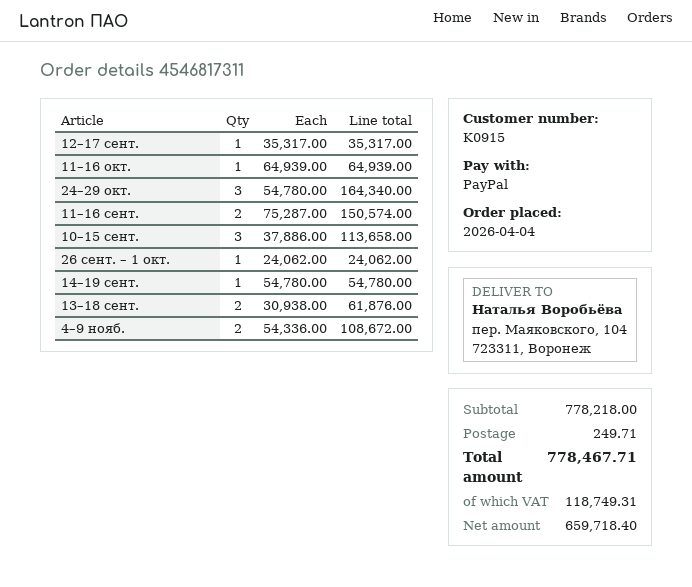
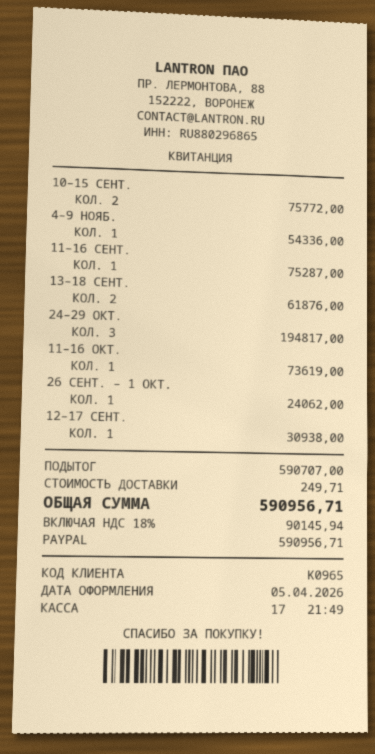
order date: 2026-04-04 -> 2026-04-05
customer number: K0915 -> K0965
12–17 сент.: 1 for 35317.00 -> 1 for 30938.00
11–16 окт.: 1 for 64939.00 -> 1 for 73619.00
24–29 окт.: 3 for 164340.00 -> 3 for 194817.00
11–16 сент.: 2 for 150574.00 -> 1 for 75287.00
10–15 сент.: 3 for 113658.00 -> 2 for 75772.00
14–19 сент.: 1 for 54780.00 -> none
4–9 нояб.: 2 for 108672.00 -> 1 for 54336.00
subtotal: 778218.00 -> 590707.00
tax: 118749.31 -> 90145.94
total: 778467.71 -> 590956.71

